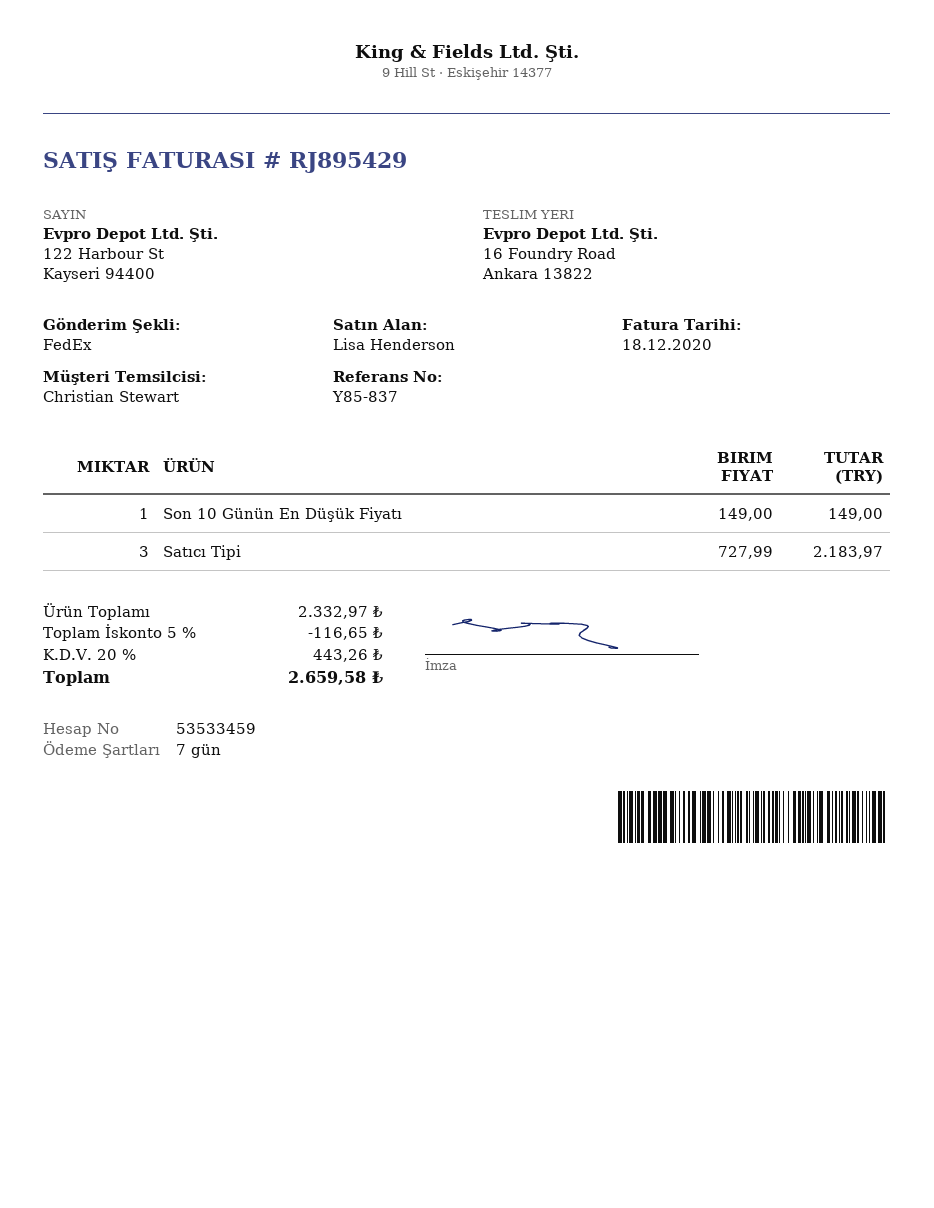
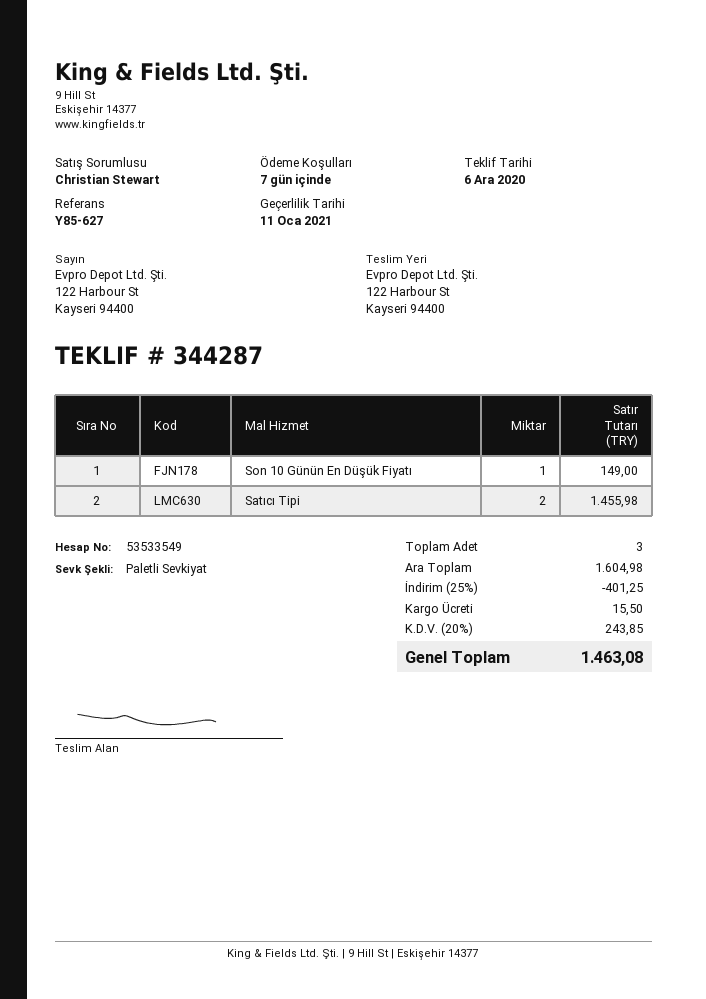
reference: Y85-837 -> Y85-627
bank account: 53533459 -> 53533549
shipping method: FedEx -> pallet freight
ship to: 16 Foundry Road, Ankara 13822 -> 122 Harbour St, Kayseri 94400
Satıcı Tipi: 3 for 2183.97 -> 2 for 1455.98
subtotal: 2332.97 -> 1604.98
discount: 5% = 116.65 -> 25% = 401.25
shipping: none -> 15.50
tax: 20% = 443.26 -> 20% = 243.85
total: 2659.58 -> 1463.08

